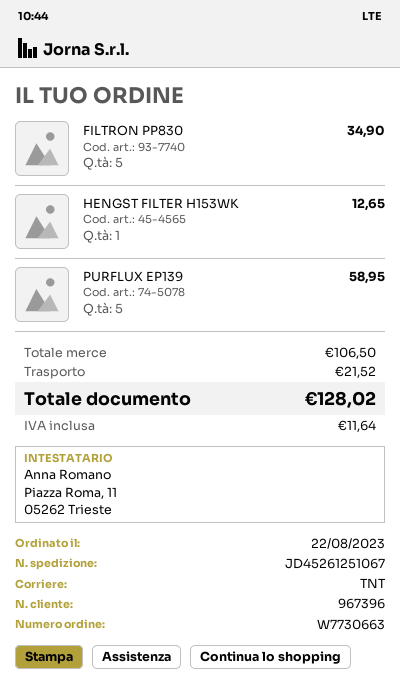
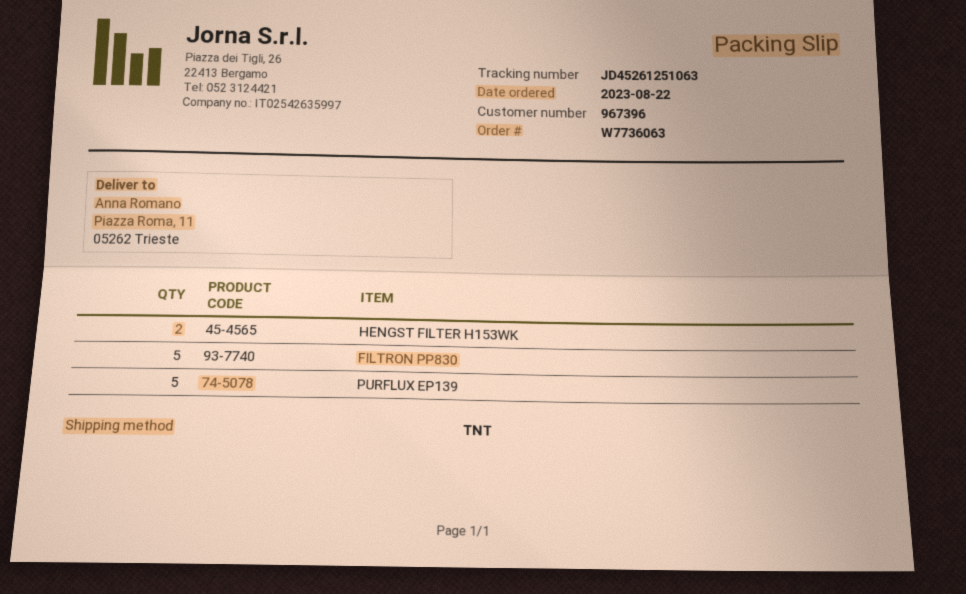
order number: W7730663 -> W7736063
tracking number: JD45261251067 -> JD45261251063
HENGST FILTER H153WK: 1 -> 2

